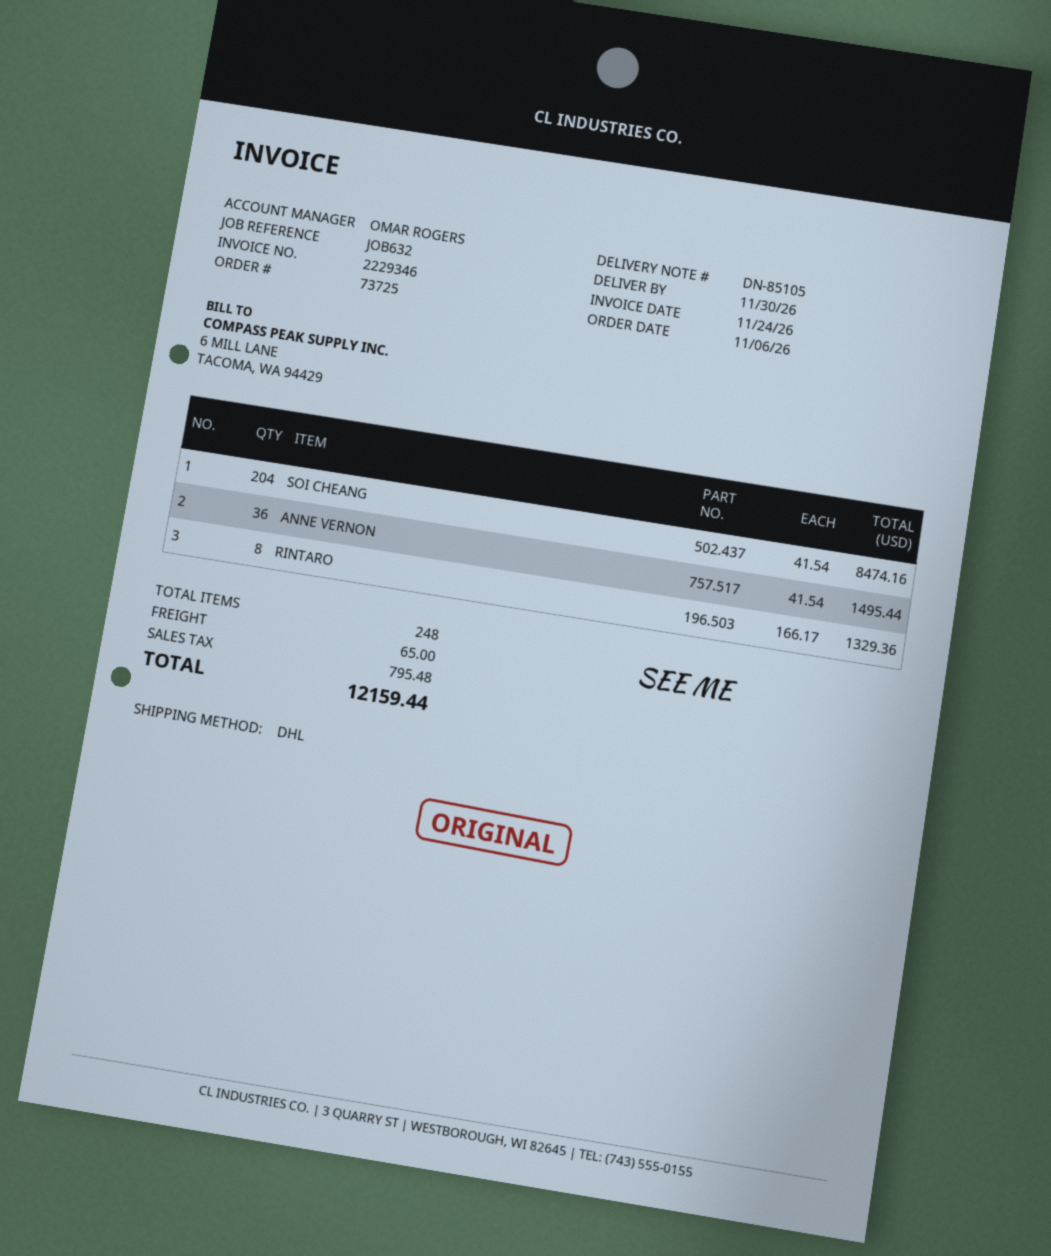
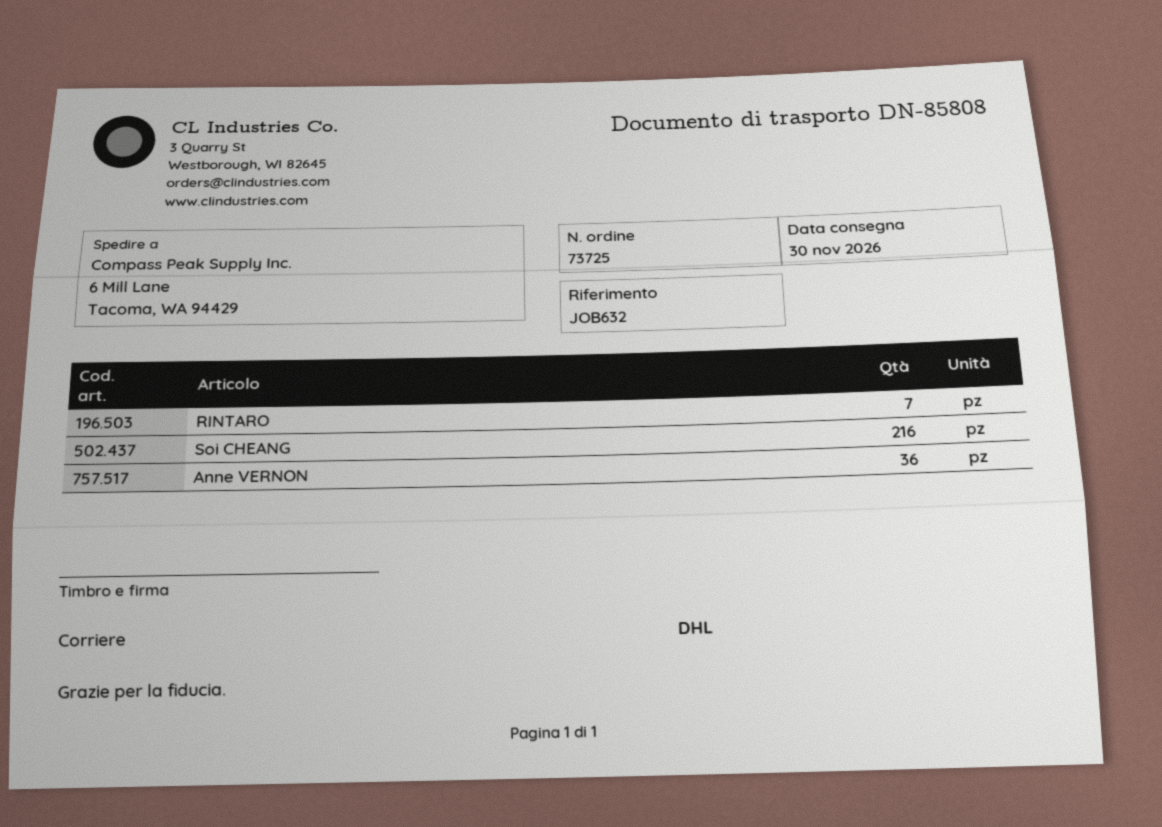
delivery note number: DN-85105 -> DN-85808
SOI CHEANG: 204 -> 216
RINTARO: 8 -> 7

